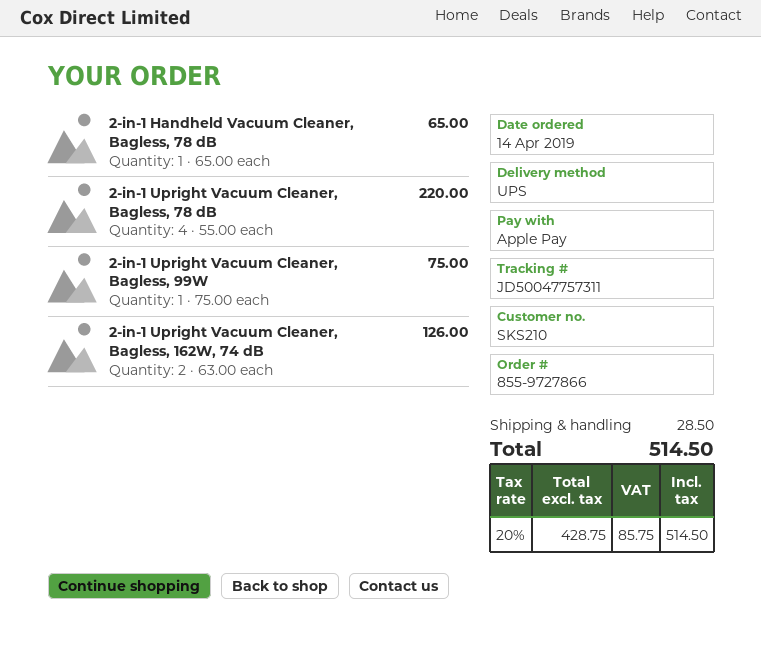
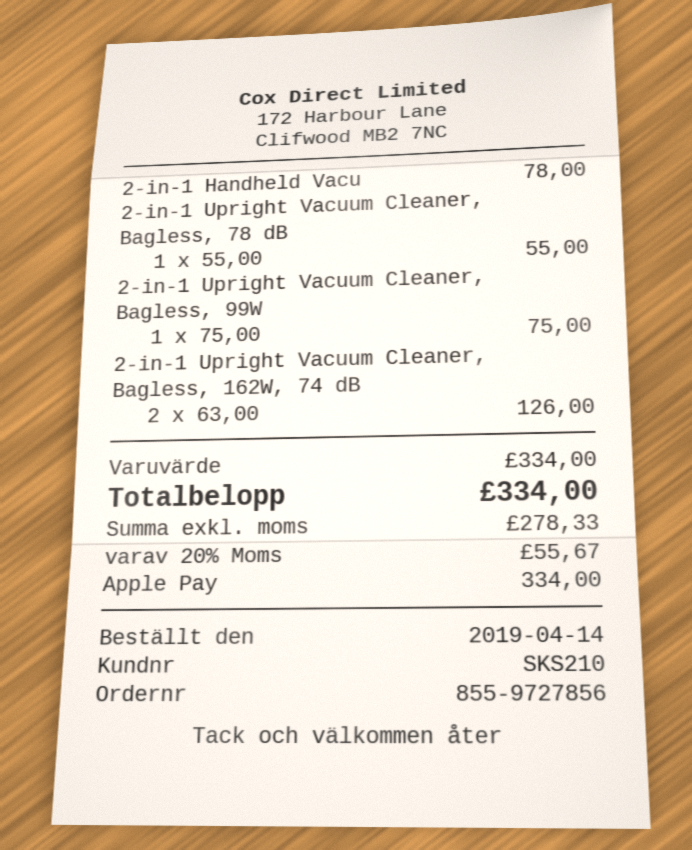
order number: 855-9727866 -> 855-9727856
2-in-1 Handheld Vacuum Cleaner, Bagless, 78 dB: 1 x 65.00 = 65.00 -> 1 x 78.00 = 78.00
2-in-1 Upright Vacuum Cleaner, Bagless, 78 dB: 4 x 55.00 = 220.00 -> 1 x 55.00 = 55.00
shipping: 28.50 -> none
net: 428.75 -> 278.33
tax: 20% = 85.75 -> 20% = 55.67
total: 514.50 -> 334.00

